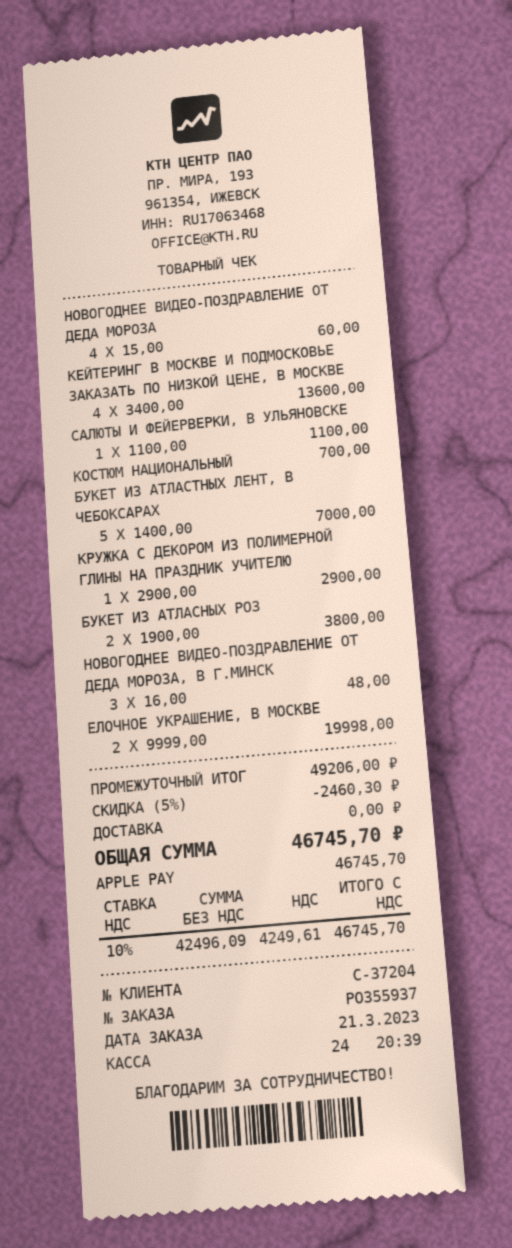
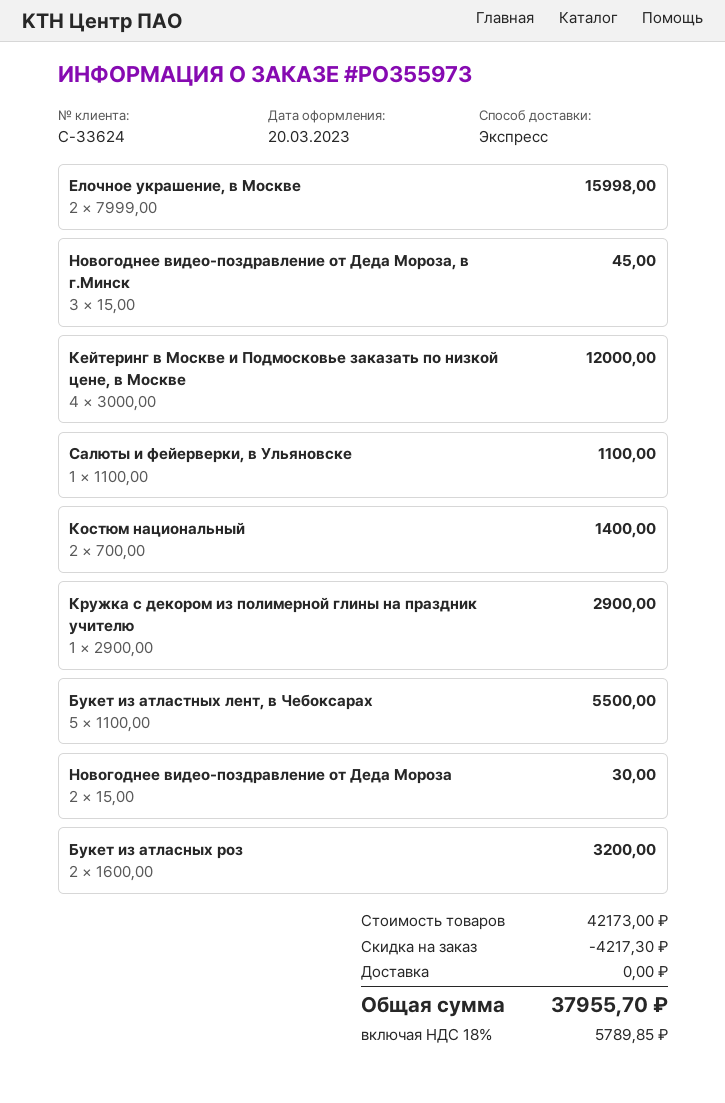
order number: PO355937 -> PO355973
order date: 2023-03-21 -> 2023-03-20
customer number: C-37204 -> C-33624
НОВОГОДНЕЕ ВИДЕО-ПОЗДРАВЛЕНИЕ ОТ ДЕДА МОРОЗА: 4 x 15.00 = 60.00 -> 2 x 15.00 = 30.00
КЕЙТЕРИНГ В МОСКВЕ И ПОДМОСКОВЬЕ ЗАКАЗАТЬ ПО НИЗКОЙ ЦЕНЕ, В МОСКВЕ: 4 x 3400.00 = 13600.00 -> 4 x 3000.00 = 12000.00
КОСТЮМ НАЦИОНАЛЬНЫЙ: 1 x 700.00 = 700.00 -> 2 x 700.00 = 1400.00
БУКЕТ ИЗ АТЛАСТНЫХ ЛЕНТ, В ЧЕБОКСАРАХ: 5 x 1400.00 = 7000.00 -> 5 x 1100.00 = 5500.00
БУКЕТ ИЗ АТЛАСНЫХ РОЗ: 2 x 1900.00 = 3800.00 -> 2 x 1600.00 = 3200.00
НОВОГОДНЕЕ ВИДЕО-ПОЗДРАВЛЕНИЕ ОТ ДЕДА МОРОЗА, В Г.МИНСК: 3 x 16.00 = 48.00 -> 3 x 15.00 = 45.00
ЕЛОЧНОЕ УКРАШЕНИЕ, В МОСКВЕ: 2 x 9999.00 = 19998.00 -> 2 x 7999.00 = 15998.00
subtotal: 49206.00 -> 42173.00
discount: 2460.30 -> 4217.30
tax: 10% = 4249.61 -> 18% = 5789.85
total: 46745.70 -> 37955.70

